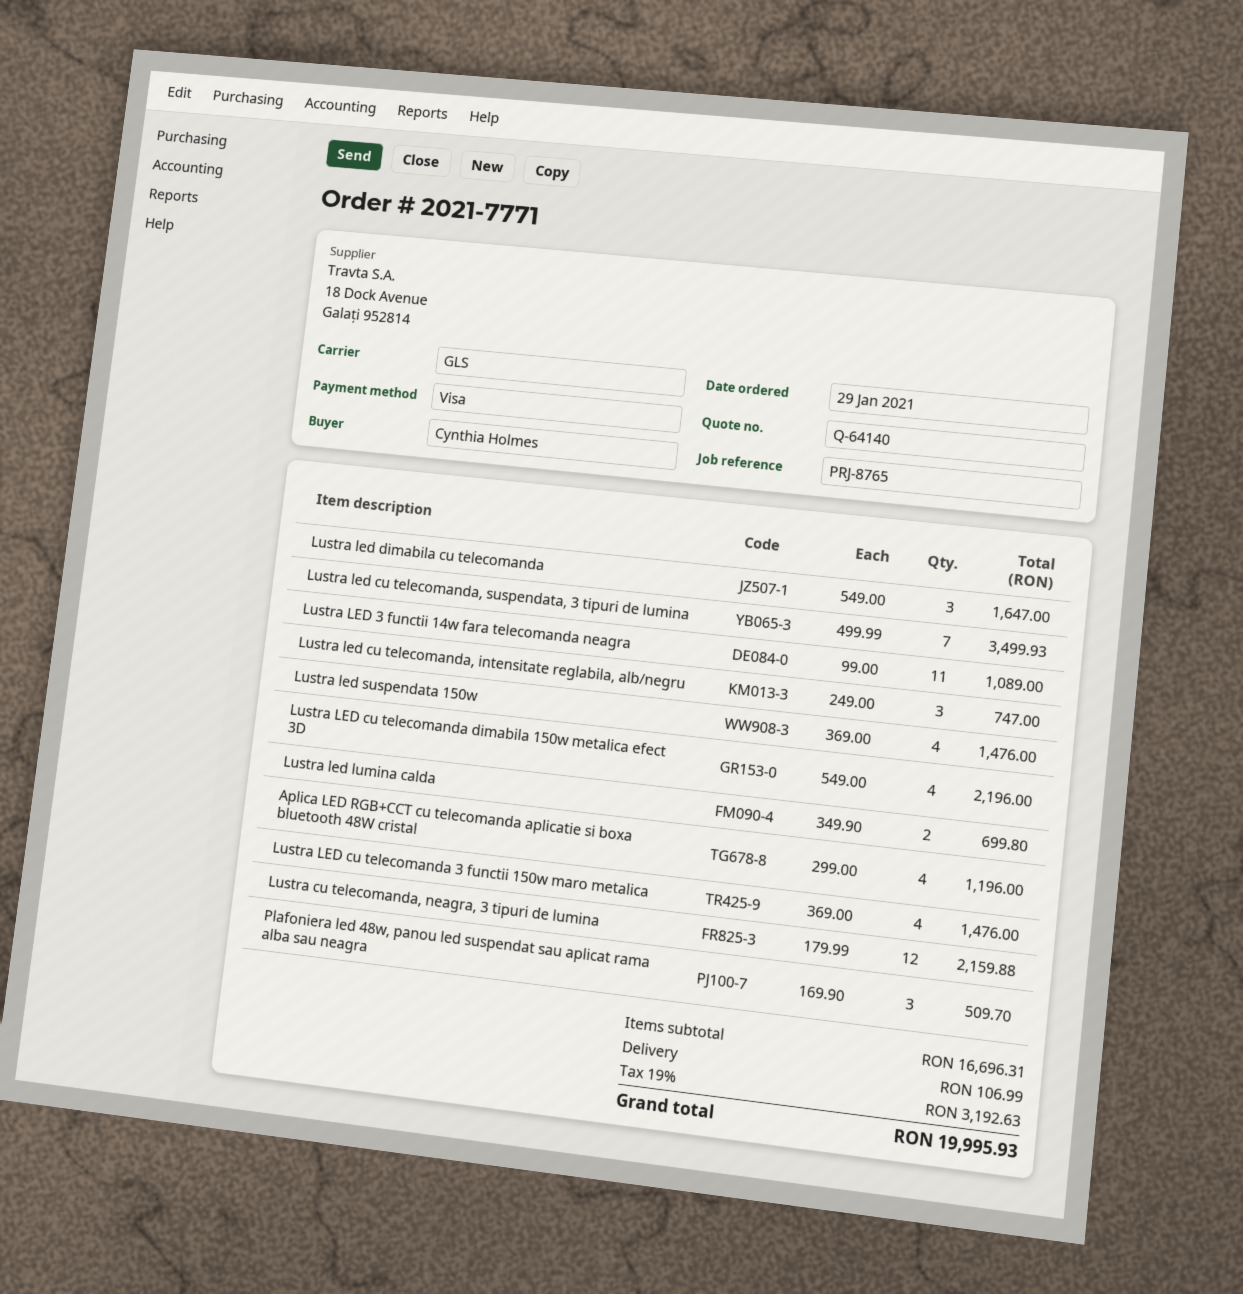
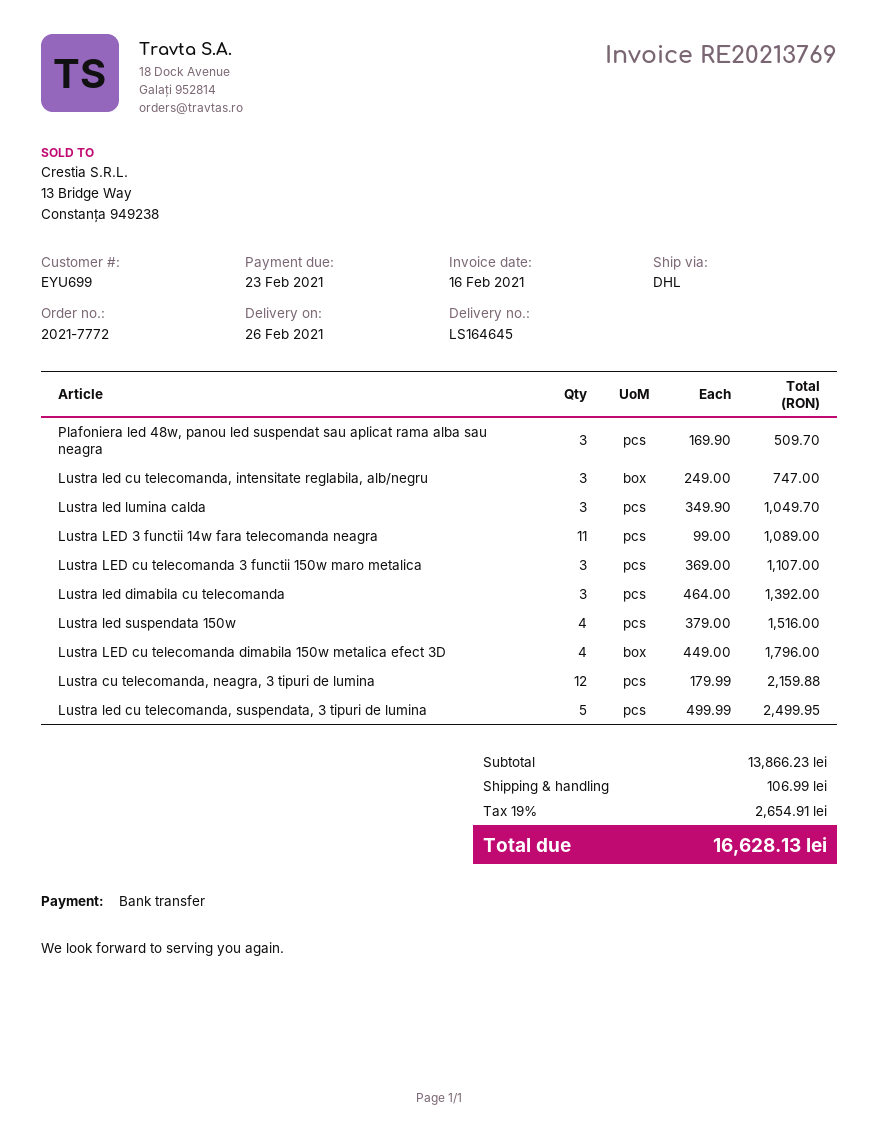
order number: 2021-7771 -> 2021-7772
payment method: Visa -> bank transfer
shipping method: GLS -> DHL
Lustra led dimabila cu telecomanda: 3 x 549.00 = 1647.00 -> 3 x 464.00 = 1392.00
Lustra led cu telecomanda, suspendata, 3 tipuri de lumina: 7 x 499.99 = 3499.93 -> 5 x 499.99 = 2499.95
Lustra led suspendata 150w: 4 x 369.00 = 1476.00 -> 4 x 379.00 = 1516.00
Lustra LED cu telecomanda dimabila 150w metalica efect 3D: 4 x 549.00 = 2196.00 -> 4 x 449.00 = 1796.00
Lustra led lumina calda: 2 x 349.90 = 699.80 -> 3 x 349.90 = 1049.70
Aplica LED RGB+CCT cu telecomanda aplicatie si boxa bluetooth 48W cristal: 4 x 299.00 = 1196.00 -> none
Lustra LED cu telecomanda 3 functii 150w maro metalica: 4 x 369.00 = 1476.00 -> 3 x 369.00 = 1107.00
subtotal: 16696.31 -> 13866.23
tax: 19% = 3192.63 -> 19% = 2654.91
total: 19995.93 -> 16628.13

